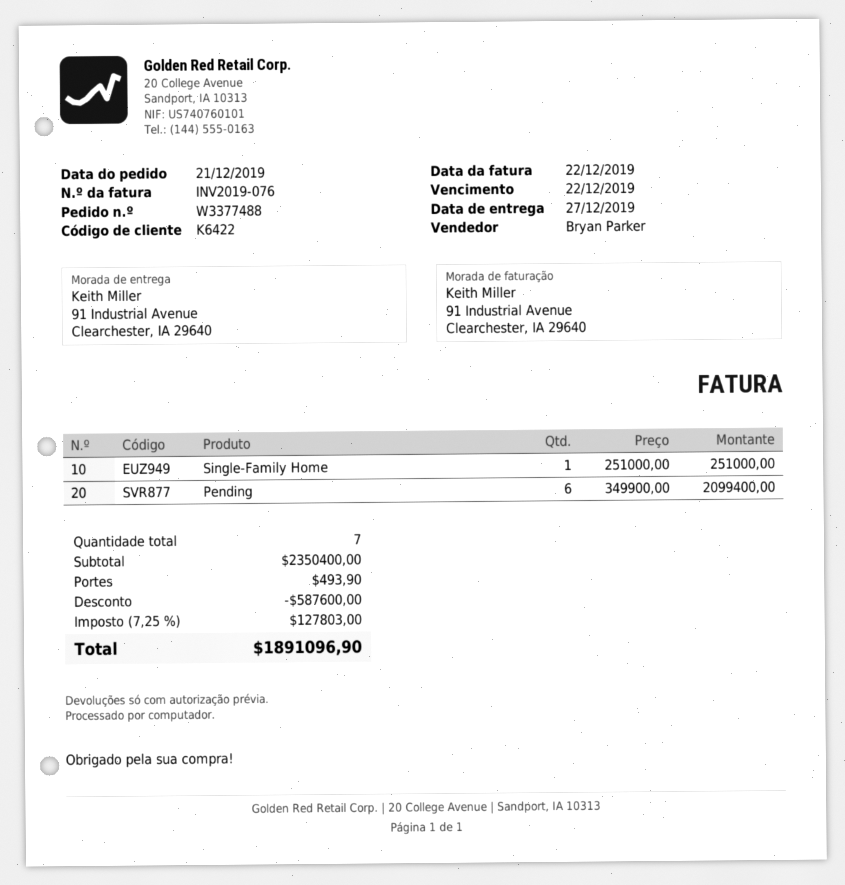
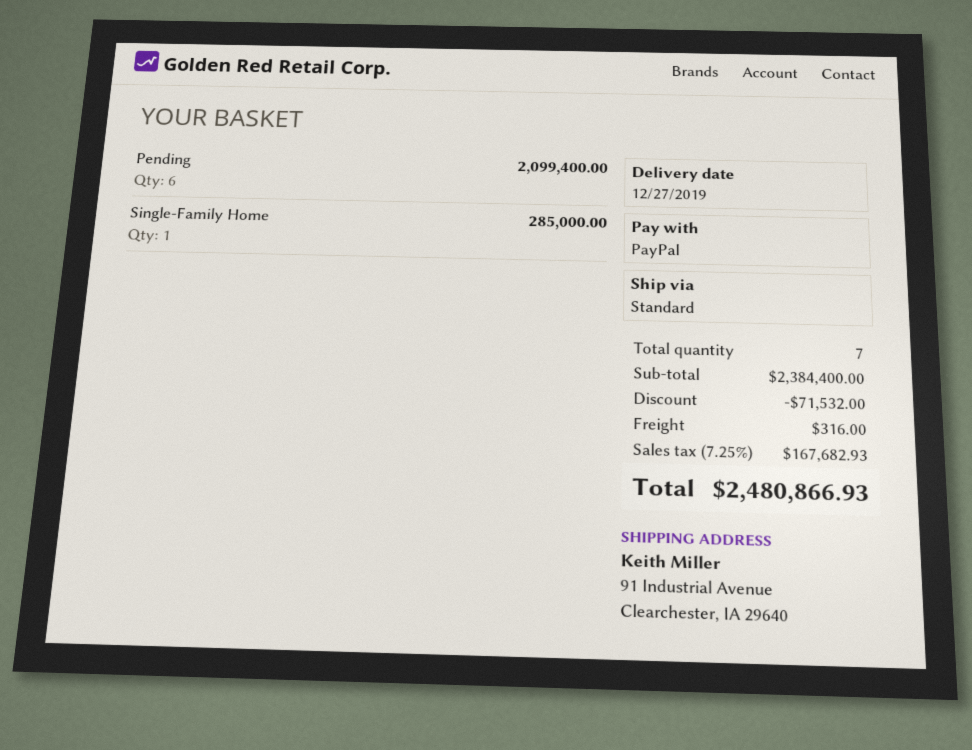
Single-Family Home: 1 for 251000.00 -> 1 for 285000.00
subtotal: 2350400.00 -> 2384400.00
discount: 587600.00 -> 71532.00
shipping: 493.90 -> 316.00
tax: 7.25% = 127803.00 -> 7.25% = 167682.93
total: 1891096.90 -> 2480866.93

